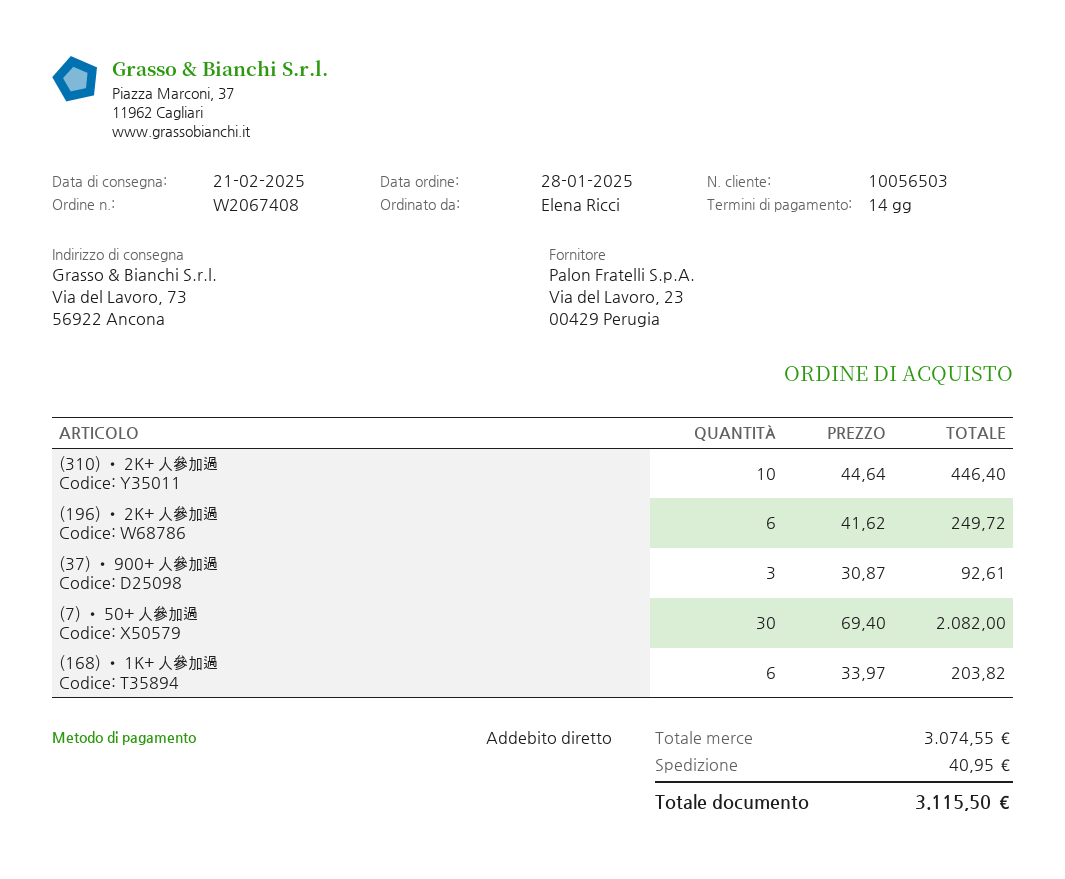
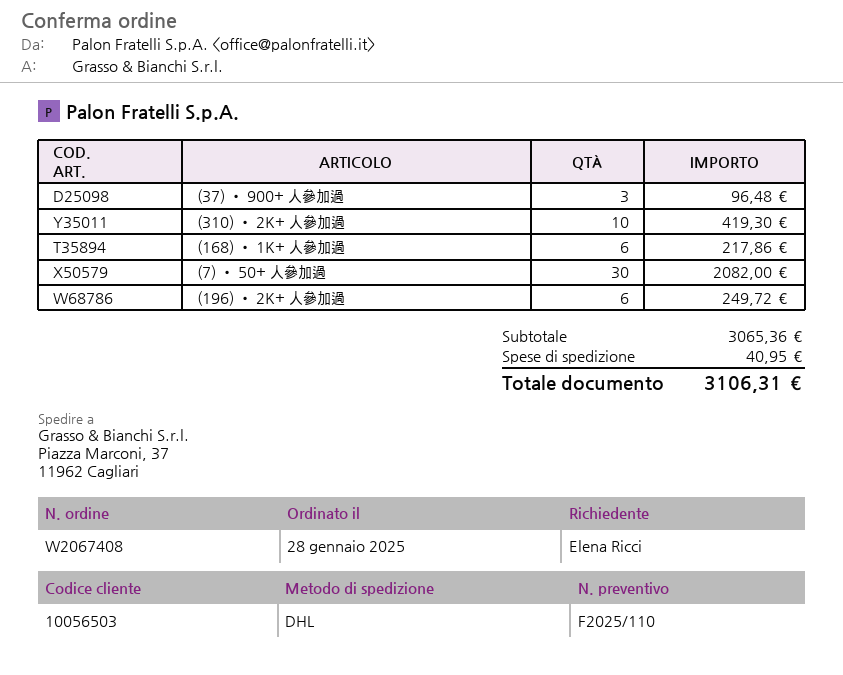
ship to: Via del Lavoro, 73, 56922 Ancona -> Piazza Marconi, 37, 11962 Cagliari
(310) • 2K+ 人參加過: 10 for 446.40 -> 10 for 419.30
(37) • 900+ 人參加過: 3 for 92.61 -> 3 for 96.48
(168) • 1K+ 人參加過: 6 for 203.82 -> 6 for 217.86
subtotal: 3074.55 -> 3065.36
total: 3115.50 -> 3106.31

